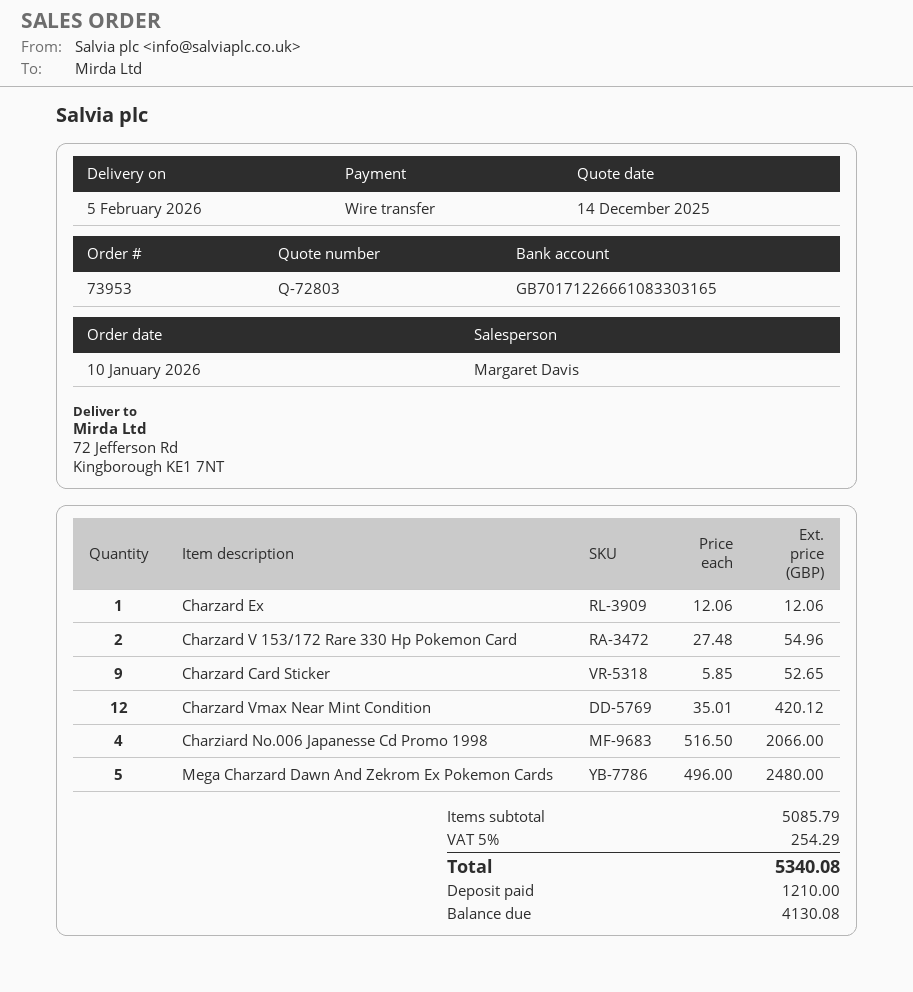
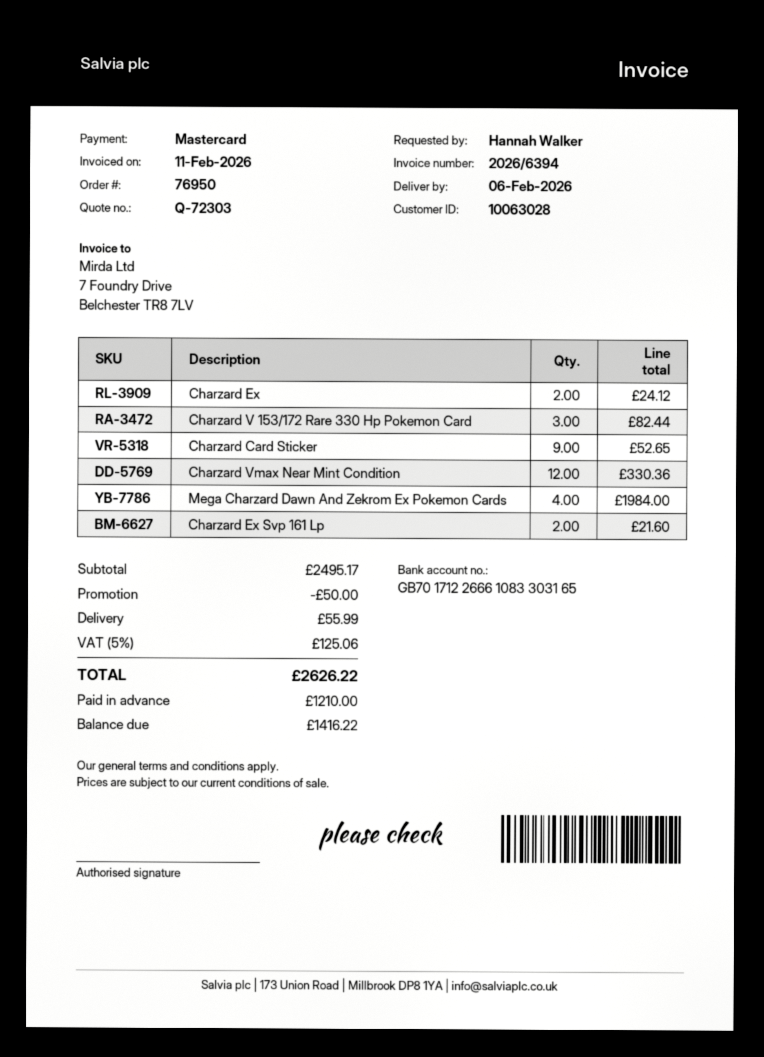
quote number: Q-72803 -> Q-72303
order number: 73953 -> 76950
delivery date: 2026-02-05 -> 2026-02-06
payment method: bank transfer -> Mastercard
Charzard Ex: 1 for 12.06 -> 2 for 24.12
Charzard V 153/172 Rare 330 Hp Pokemon Card: 2 for 54.96 -> 3 for 82.44
Charzard Vmax Near Mint Condition: 12 for 420.12 -> 12 for 330.36
Charziard No.006 Japanesse Cd Promo 1998: 4 for 2066.00 -> none
Mega Charzard Dawn And Zekrom Ex Pokemon Cards: 5 for 2480.00 -> 4 for 1984.00
Charzard Ex Svp 161 Lp: none -> 2 for 21.60
subtotal: 5085.79 -> 2495.17
discount: none -> 50.00
shipping: none -> 55.99
tax: 5% = 254.29 -> 5% = 125.06
total: 5340.08 -> 2626.22
balance: 4130.08 -> 1416.22

